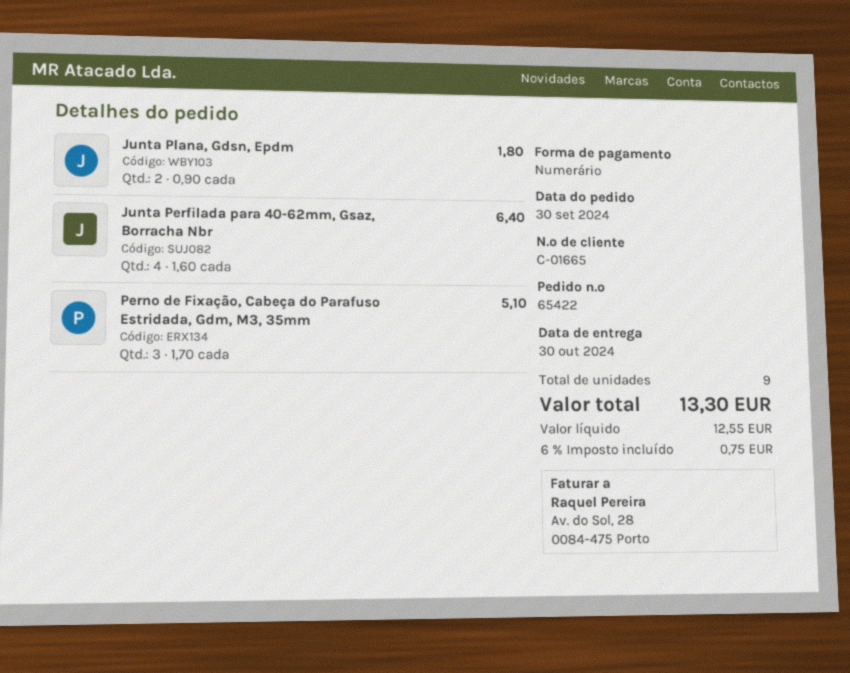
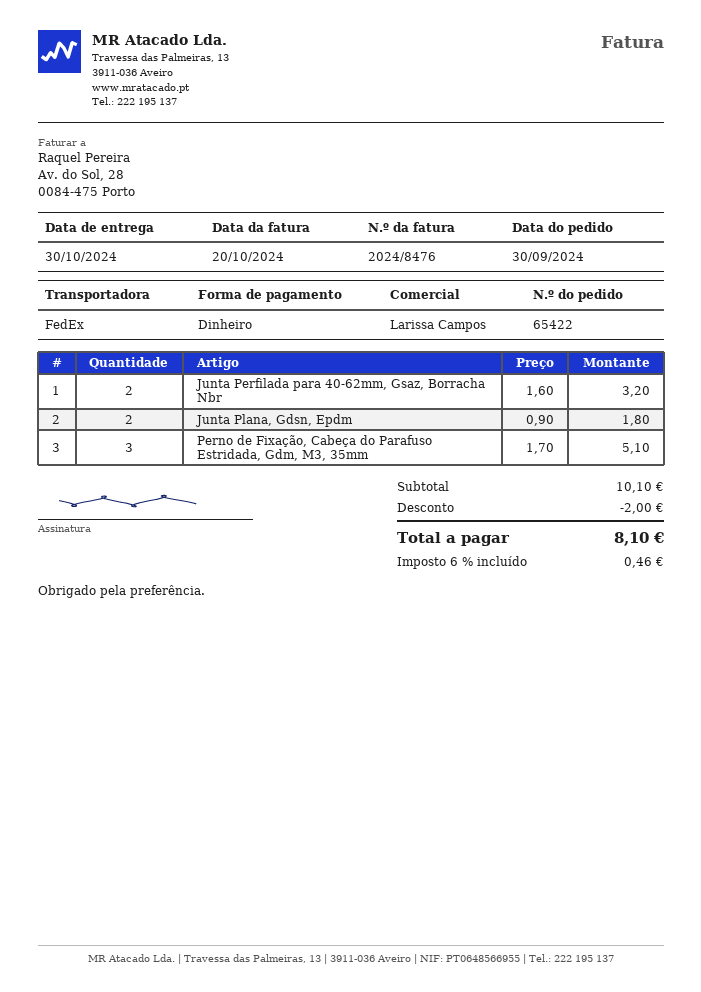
Junta Perfilada para 40-62mm, Gsaz, Borracha Nbr: 4 x 1.60 = 6.40 -> 2 x 1.60 = 3.20
discount: none -> 2.00
tax: 6% = 0.75 -> 6% = 0.46
total: 13.30 -> 8.10

